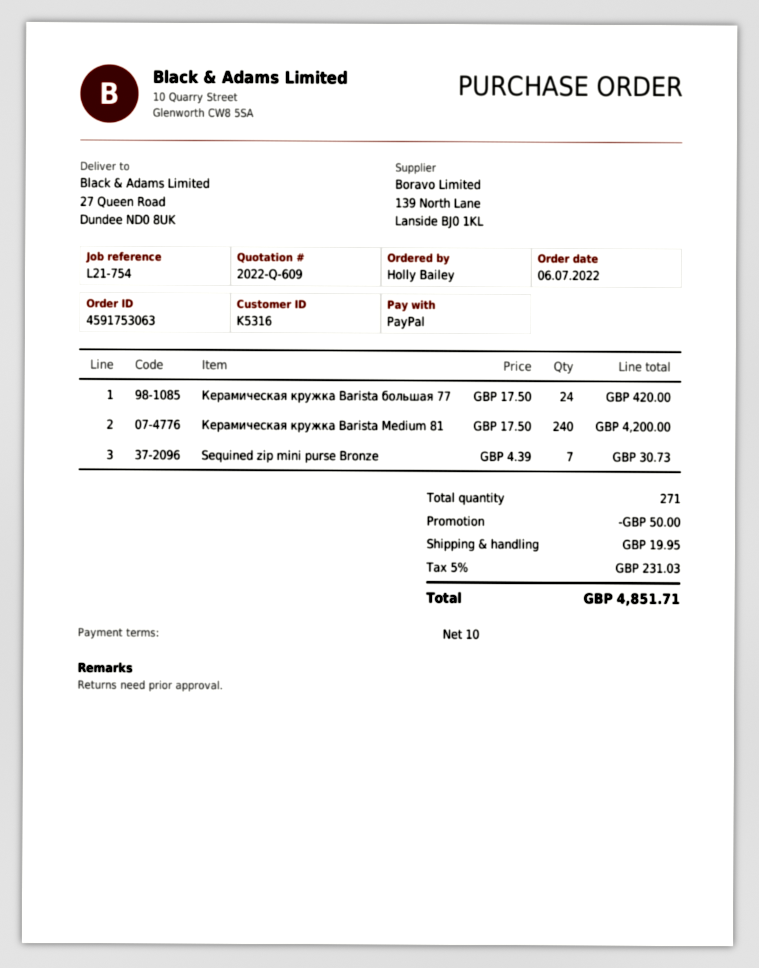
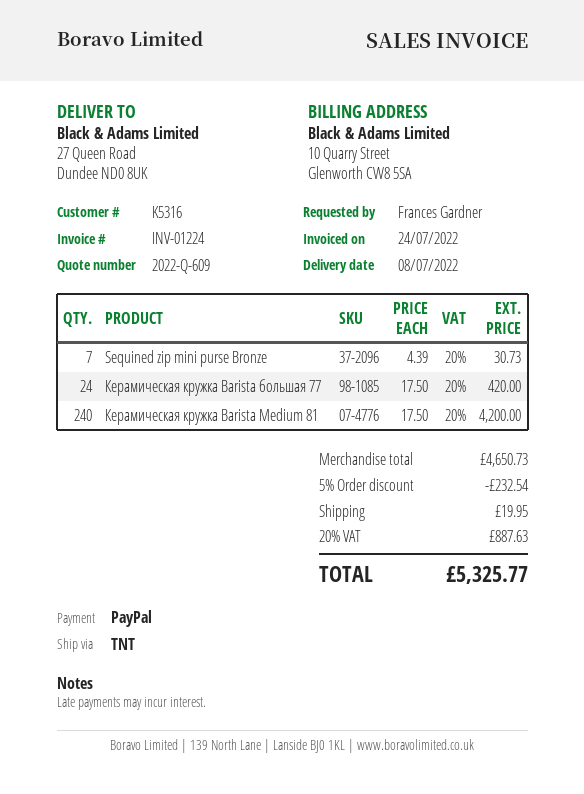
ordered by: Holly Bailey -> Frances Gardner
discount: 50.00 -> 232.54
tax: 5% = 231.03 -> 20% = 887.63
total: 4851.71 -> 5325.77

